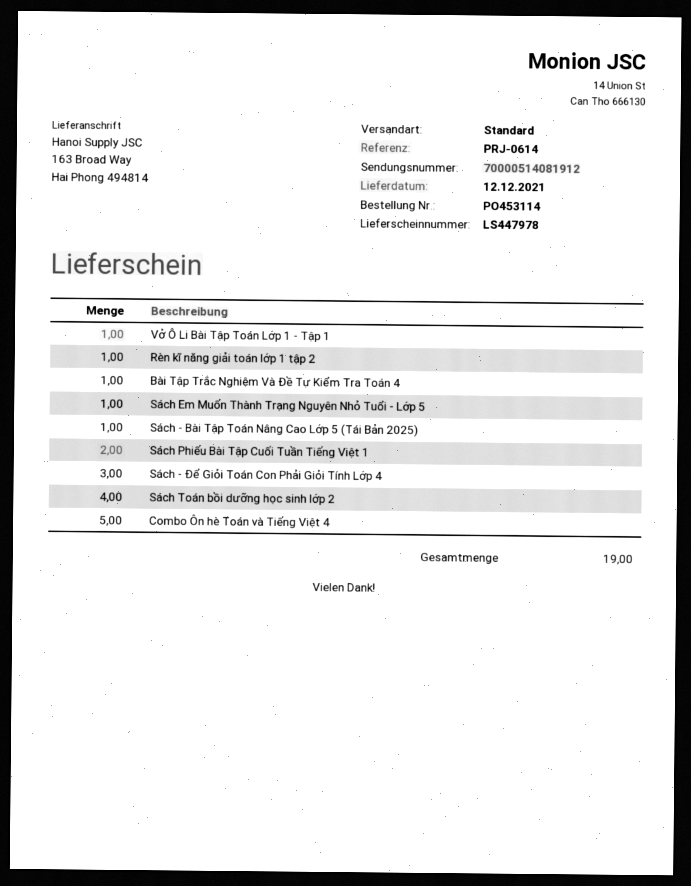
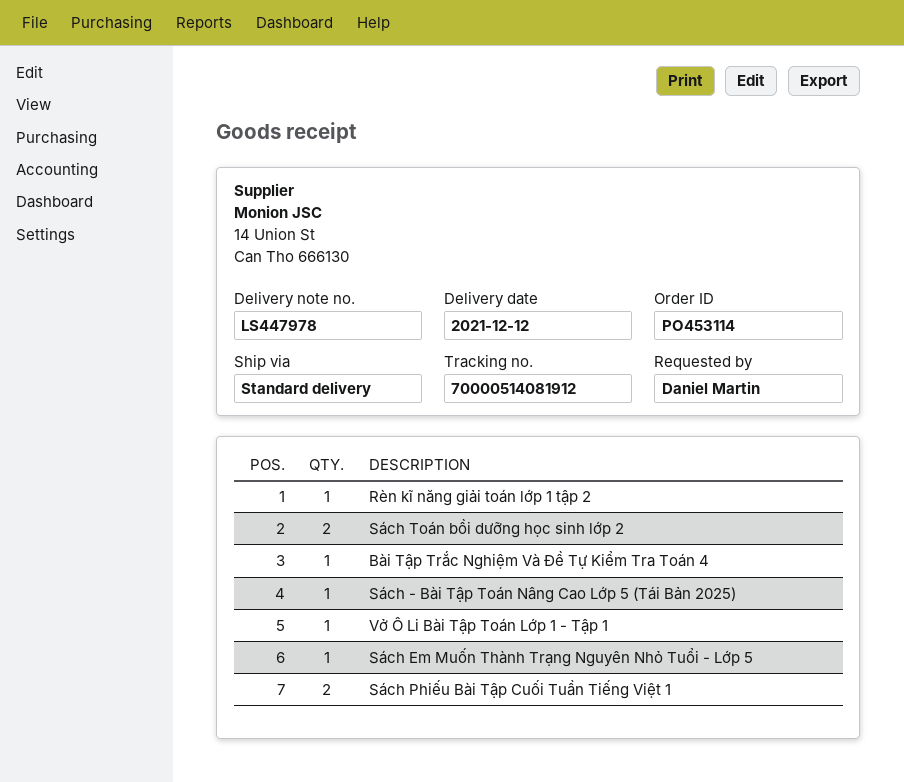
Sách - Để Giỏi Toán Con Phải Giỏi Tính Lớp 4: 3 -> none
Sách Toán bồi dưỡng học sinh lớp 2: 4 -> 2
Combo Ôn hè Toán và Tiếng Việt 4: 5 -> none

